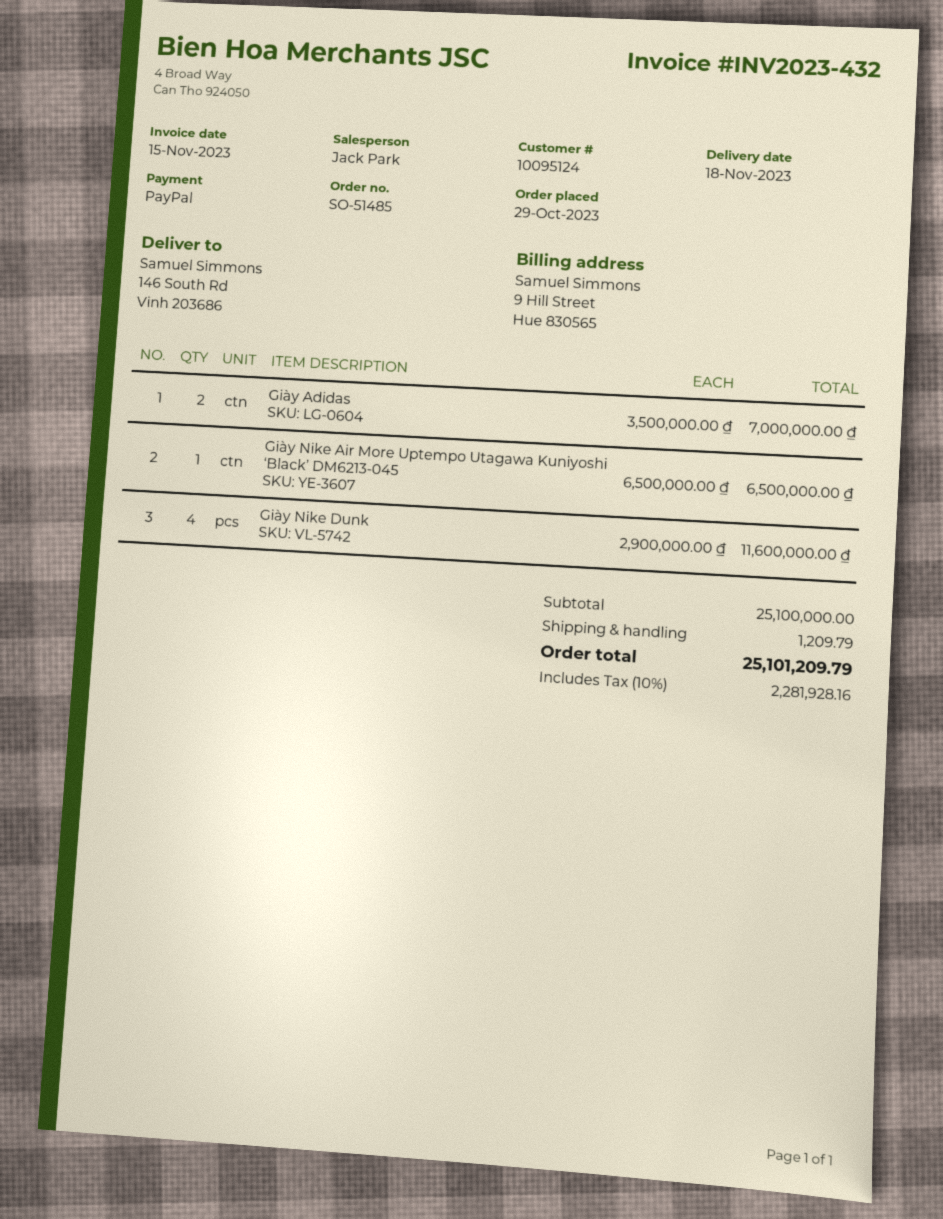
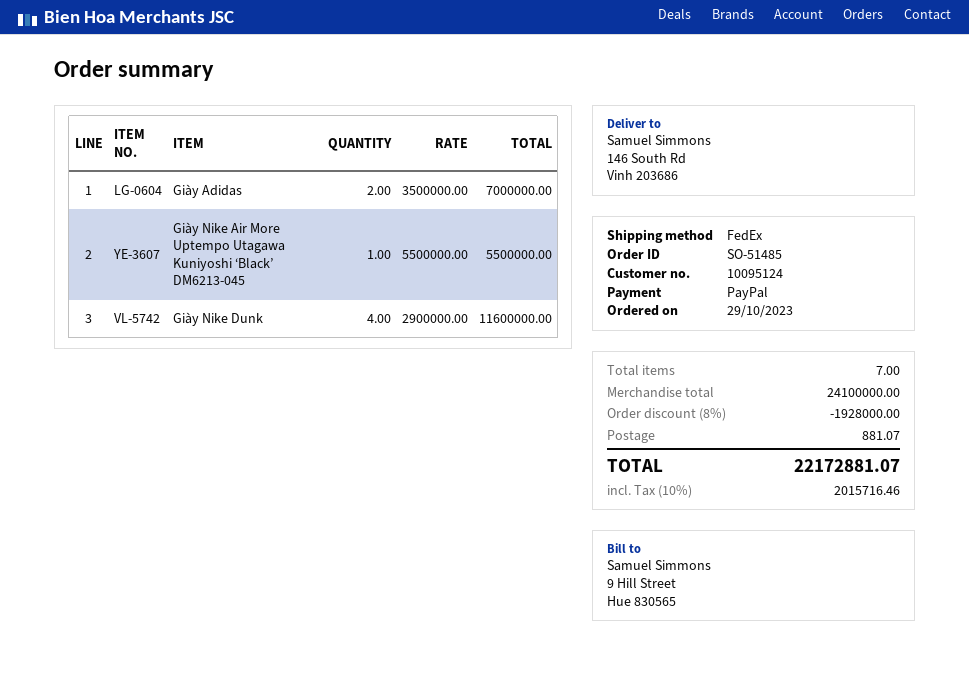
Giày Nike Air More Uptempo Utagawa Kuniyoshi ‘Black’ DM6213-045: 1 x 6500000.00 = 6500000.00 -> 1 x 5500000.00 = 5500000.00
subtotal: 25100000.00 -> 24100000.00
discount: none -> 8% = 1928000.00
shipping: 1209.79 -> 881.07
tax: 10% = 2281928.16 -> 10% = 2015716.46
total: 25101209.79 -> 22172881.07

